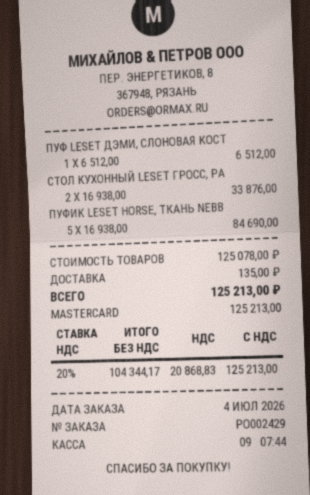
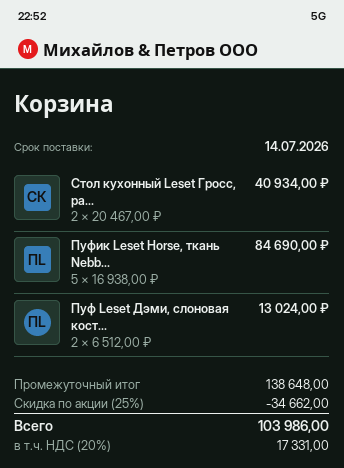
ПУФ LESET ДЭМИ, СЛОНОВАЯ КОСТ: 1 x 6512.00 = 6512.00 -> 2 x 6512.00 = 13024.00
СТОЛ КУХОННЫЙ LESET ГРОСС, РА: 2 x 16938.00 = 33876.00 -> 2 x 20467.00 = 40934.00
subtotal: 125078.00 -> 138648.00
discount: none -> 25% = 34662.00
shipping: 135.00 -> none
tax: 20% = 20868.83 -> 20% = 17331.00
total: 125213.00 -> 103986.00

